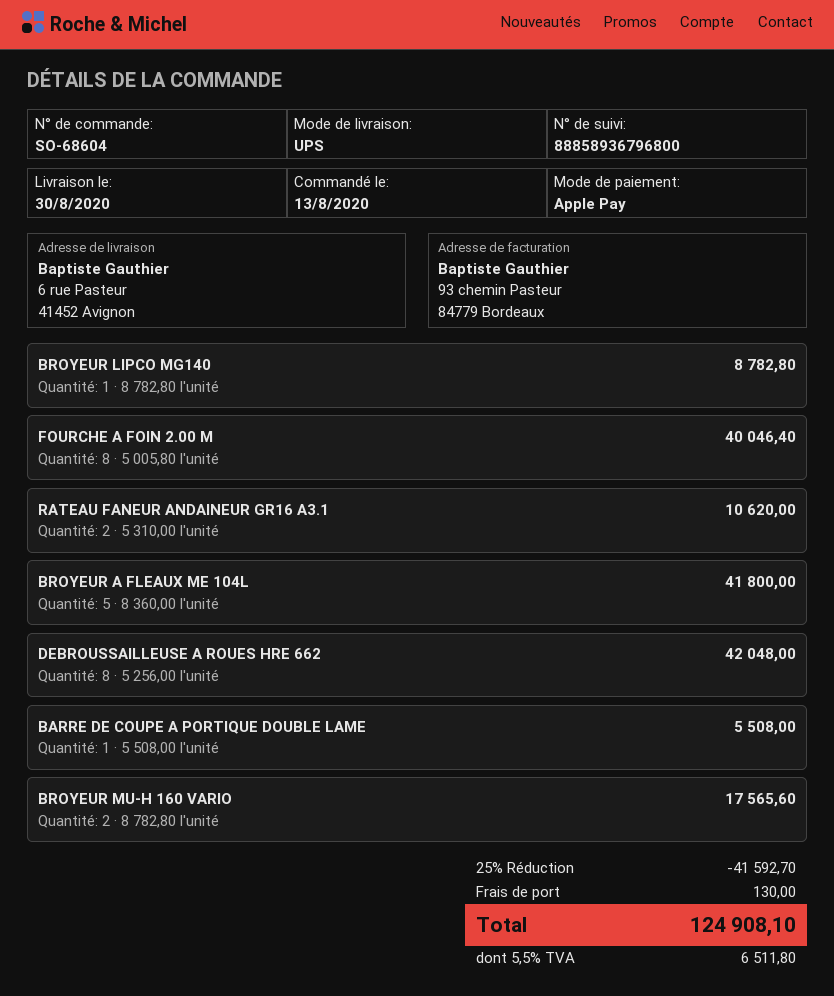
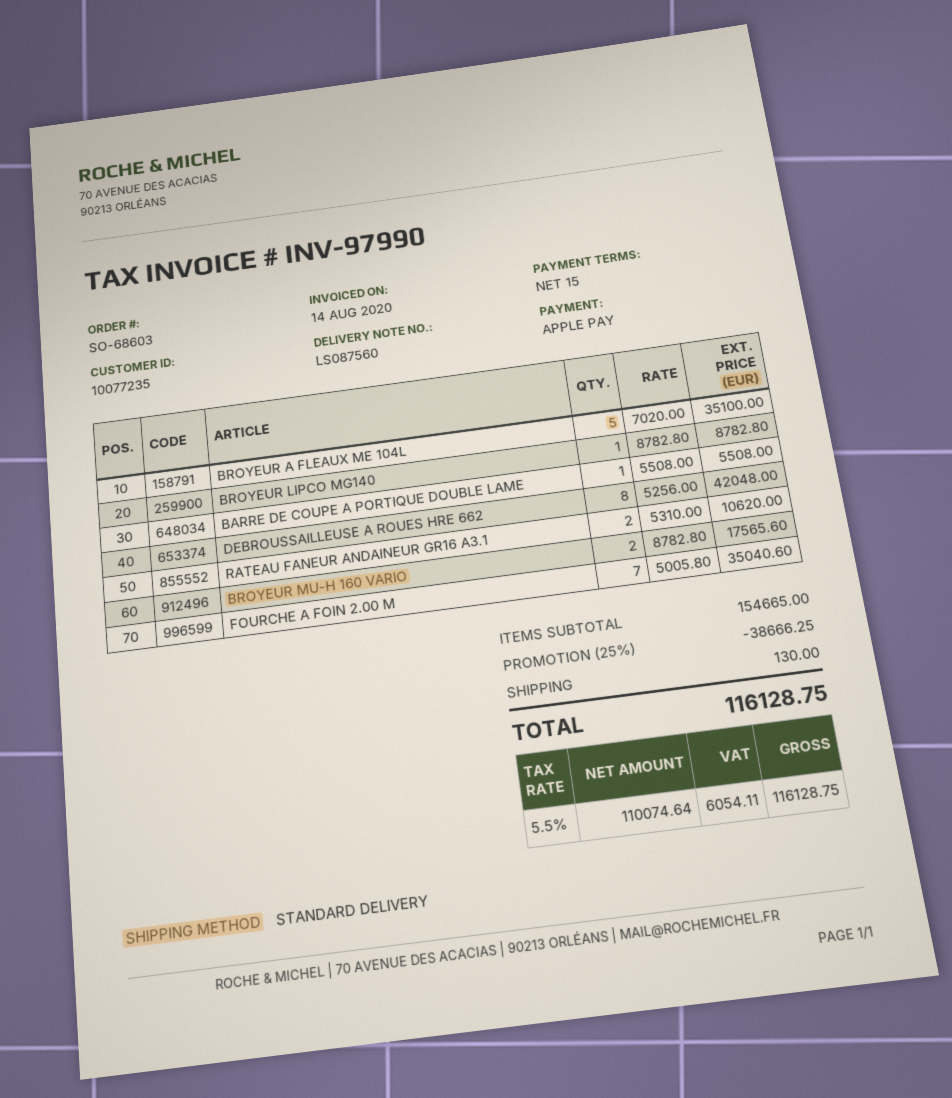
order number: SO-68604 -> SO-68603
shipping method: UPS -> standard
FOURCHE A FOIN 2.00 M: 8 x 5005.80 = 40046.40 -> 7 x 5005.80 = 35040.60
BROYEUR A FLEAUX ME 104L: 5 x 8360.00 = 41800.00 -> 5 x 7020.00 = 35100.00
discount: 25% = 41592.70 -> 25% = 38666.25
tax: 5.5% = 6511.80 -> 5.5% = 6054.11
total: 124908.10 -> 116128.75

